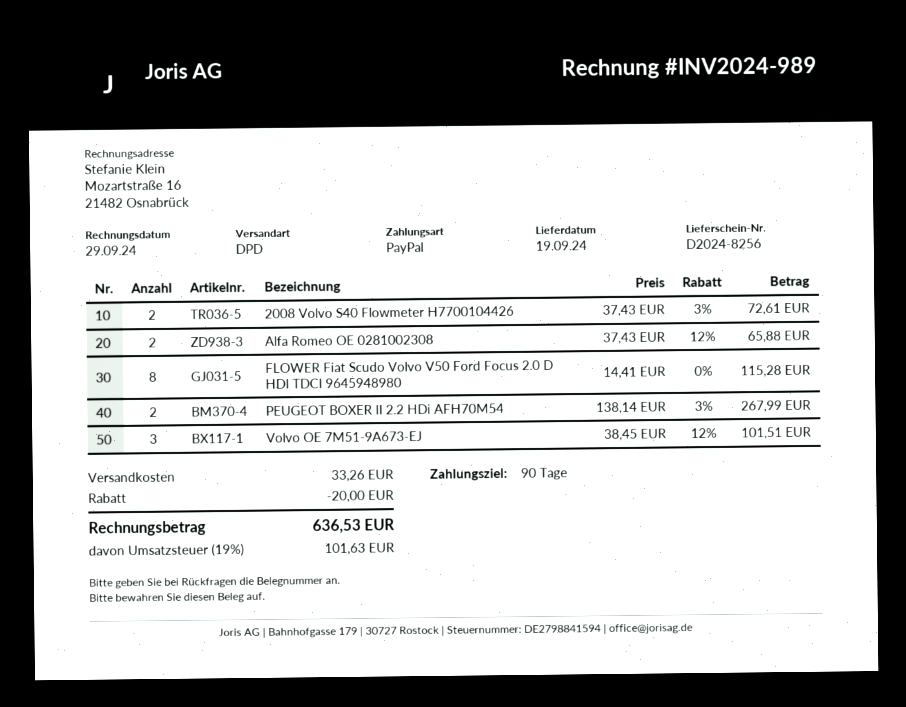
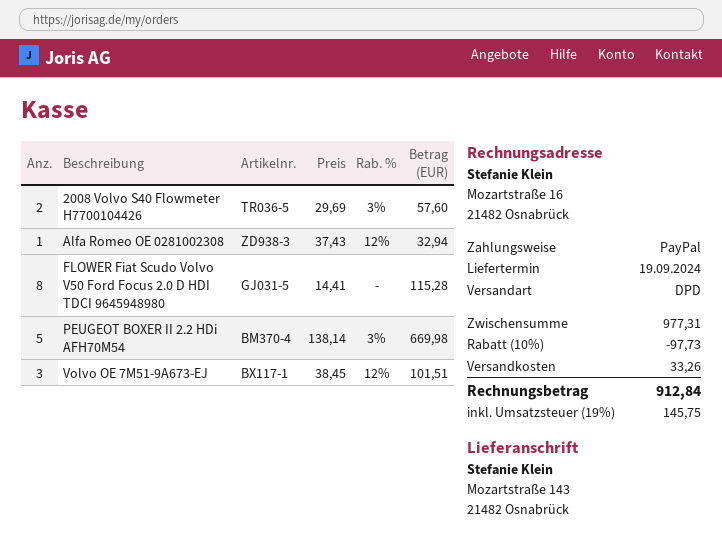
2008 Volvo S40 Flowmeter H7700104426: 2 x 37.43 - 3% = 72.61 -> 2 x 29.69 - 3% = 57.60
Alfa Romeo OE 0281002308: 2 x 37.43 - 12% = 65.88 -> 1 x 37.43 - 12% = 32.94
PEUGEOT BOXER II 2.2 HDi AFH70M54: 2 x 138.14 - 3% = 267.99 -> 5 x 138.14 - 3% = 669.98
discount: 20.00 -> 97.73
tax: 19% = 101.63 -> 19% = 145.75
total: 636.53 -> 912.84

